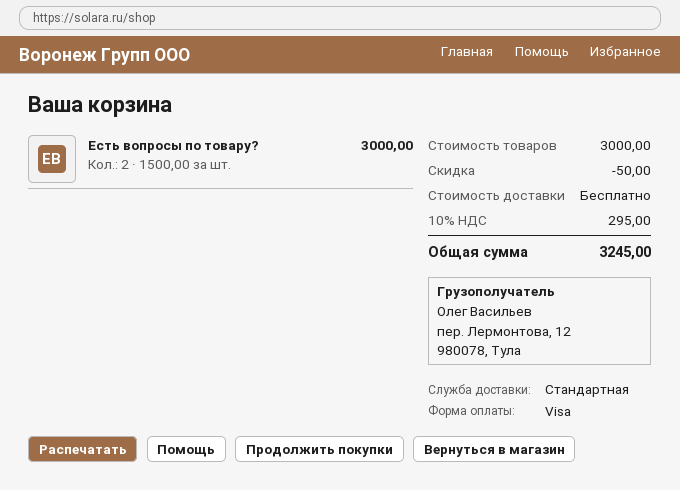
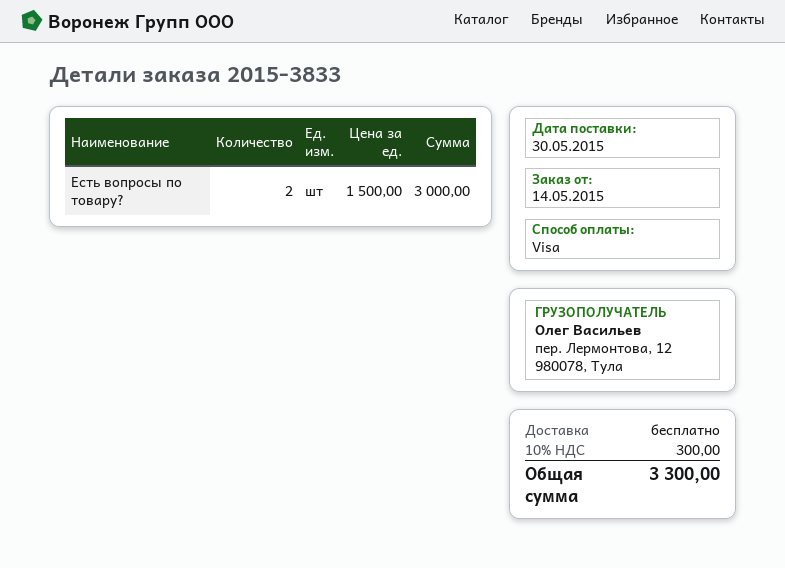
discount: 50.00 -> none
tax: 10% = 295.00 -> 10% = 300.00
total: 3245.00 -> 3300.00

